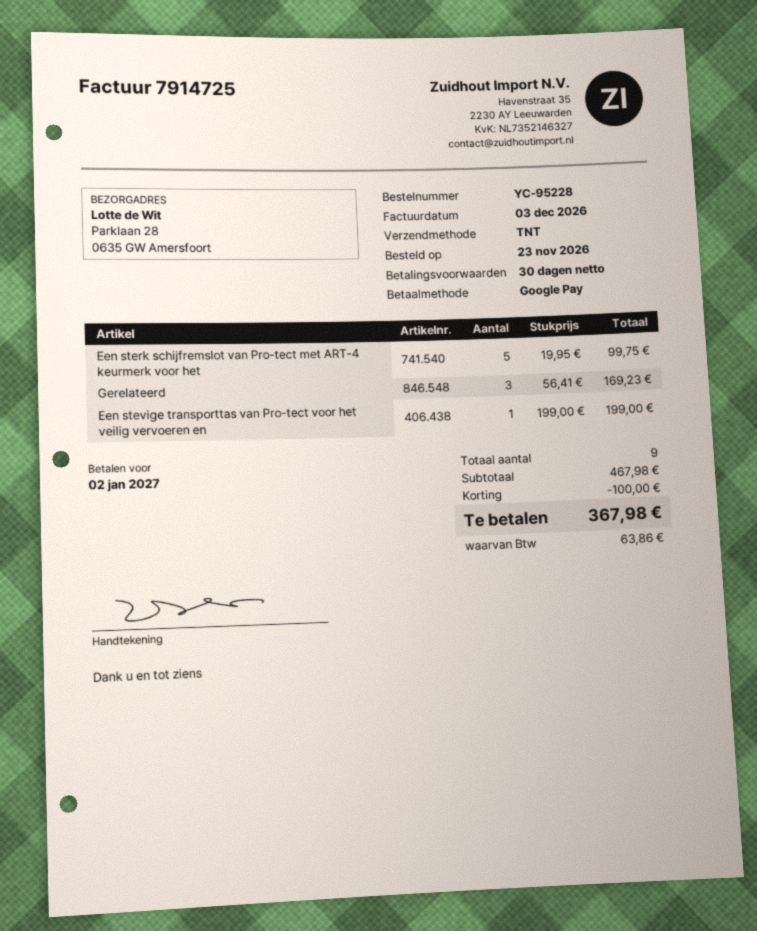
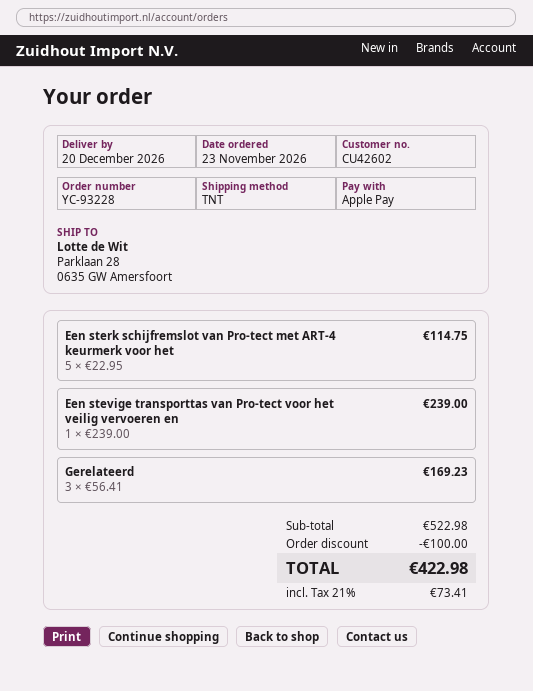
order number: YC-95228 -> YC-93228
payment method: Google Pay -> Apple Pay
Een sterk schijfremslot van Pro-tect met ART-4 keurmerk voor het: 5 x 19.95 = 99.75 -> 5 x 22.95 = 114.75
Een stevige transporttas van Pro-tect voor het veilig vervoeren en: 1 x 199.00 = 199.00 -> 1 x 239.00 = 239.00
subtotal: 467.98 -> 522.98
tax: 63.86 -> 73.41
total: 367.98 -> 422.98

